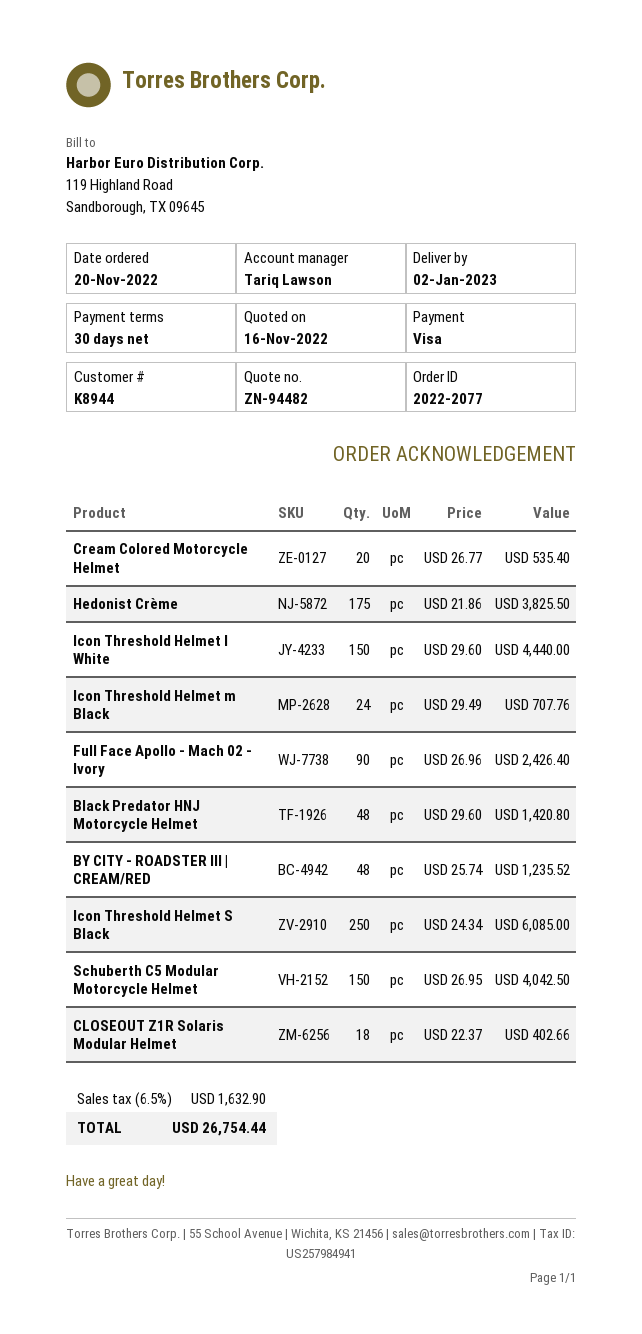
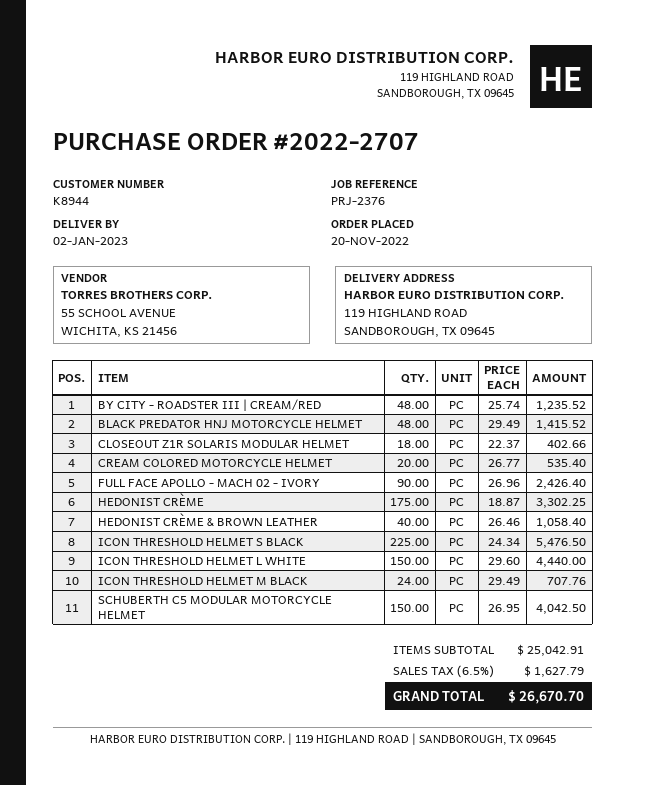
order number: 2022-2077 -> 2022-2707
Hedonist Crème: 175 x 21.86 = 3825.50 -> 175 x 18.87 = 3302.25
Black Predator HNJ Motorcycle Helmet: 48 x 29.60 = 1420.80 -> 48 x 29.49 = 1415.52
Icon Threshold Helmet S Black: 250 x 24.34 = 6085.00 -> 225 x 24.34 = 5476.50
HEDONIST CRÈME & BROWN LEATHER: none -> 40 x 26.46 = 1058.40
tax: 6.5% = 1632.90 -> 6.5% = 1627.79
total: 26754.44 -> 26670.70

